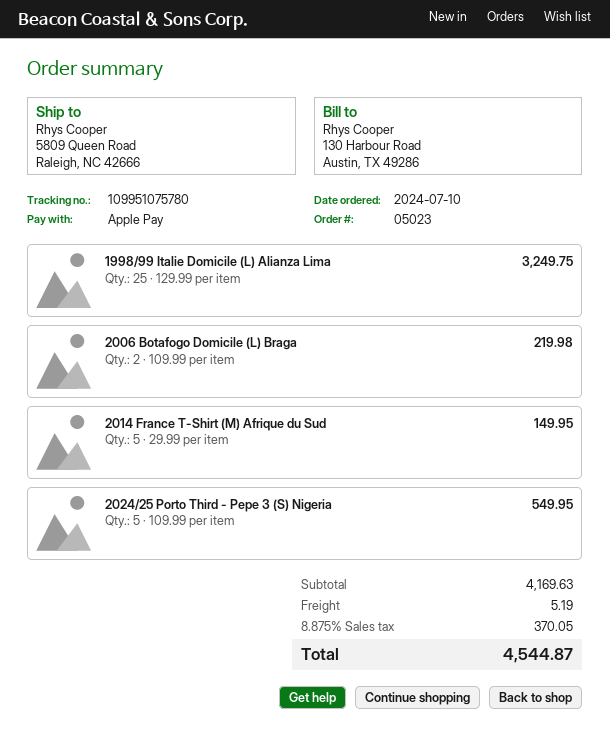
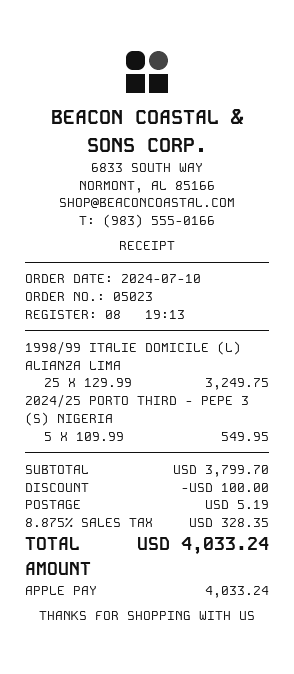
2006 Botafogo Domicile (L) Braga: 2 x 109.99 = 219.98 -> none
2014 France T-Shirt (M) Afrique du Sud: 5 x 29.99 = 149.95 -> none
subtotal: 4169.63 -> 3799.70
discount: none -> 100.00
tax: 8.875% = 370.05 -> 8.875% = 328.35
total: 4544.87 -> 4033.24

